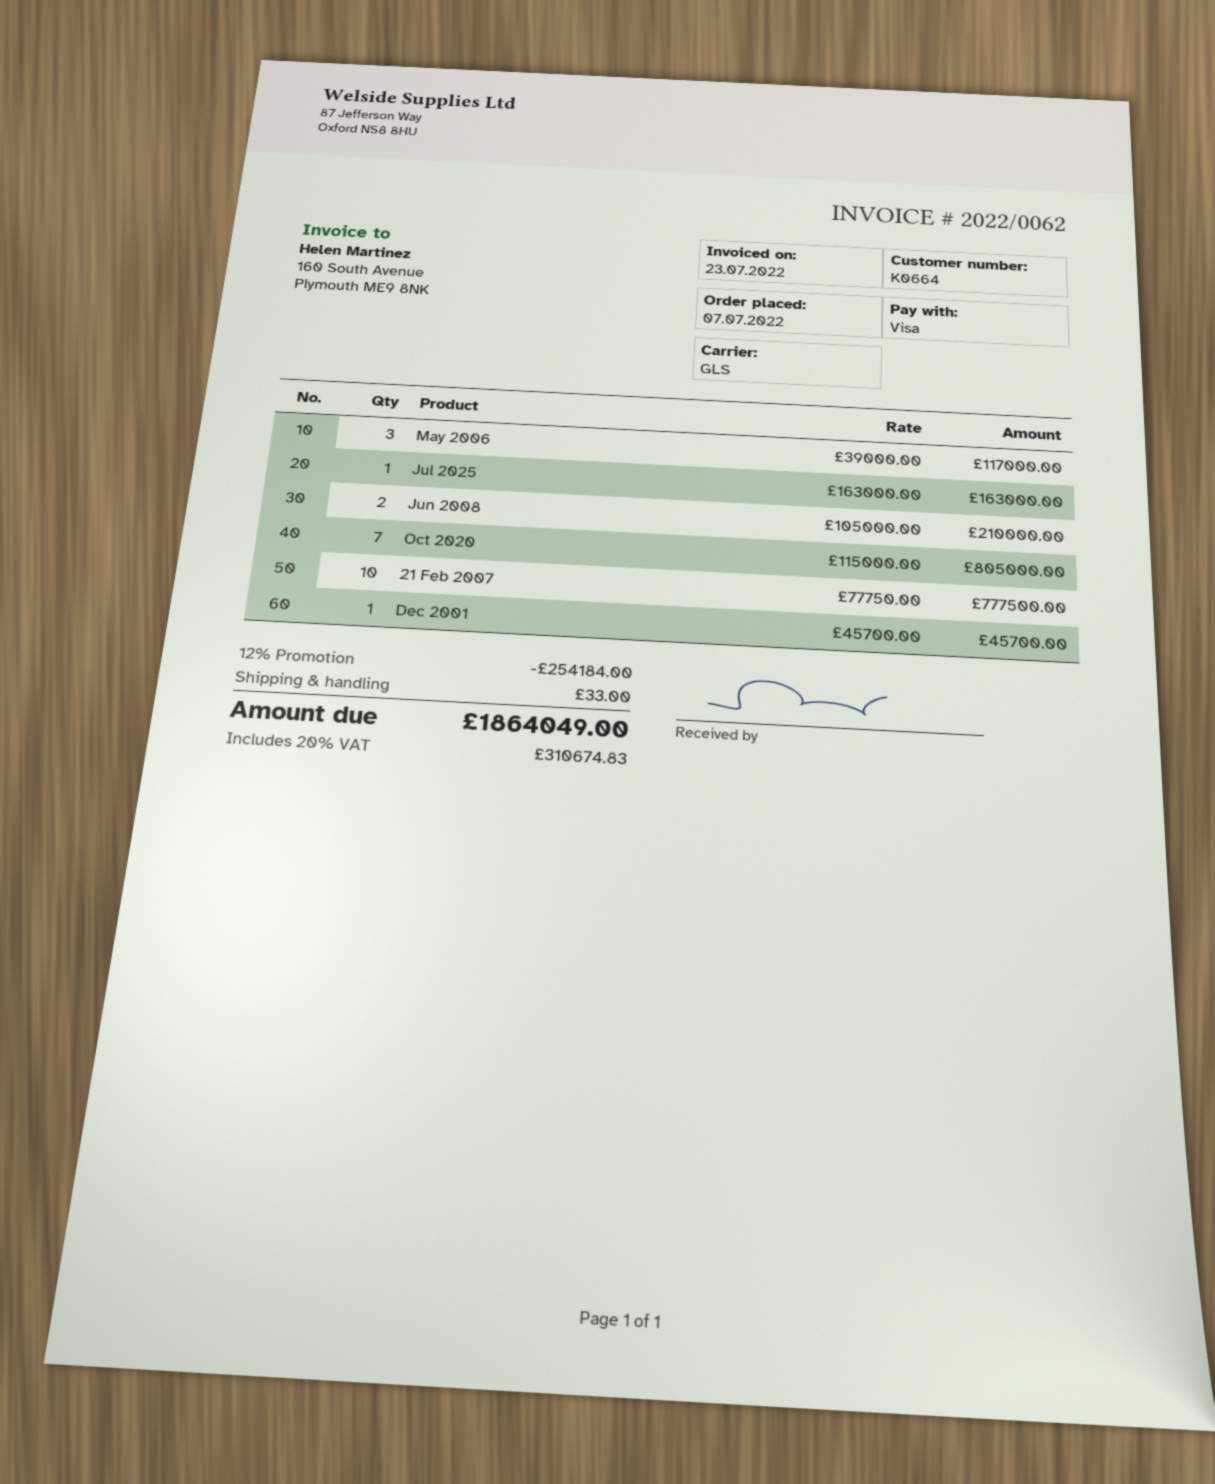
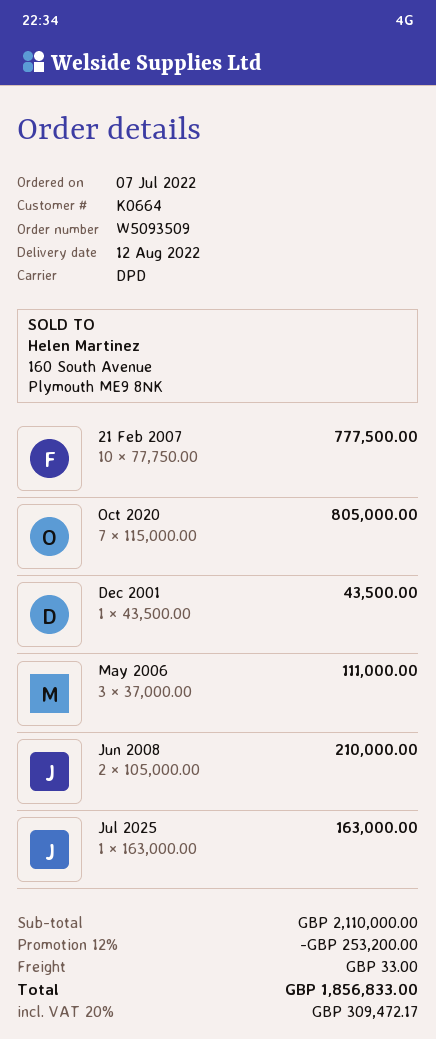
shipping method: GLS -> DPD
May 2006: 3 x 39000.00 = 117000.00 -> 3 x 37000.00 = 111000.00
Dec 2001: 1 x 45700.00 = 45700.00 -> 1 x 43500.00 = 43500.00
discount: 12% = 254184.00 -> 12% = 253200.00
tax: 20% = 310674.83 -> 20% = 309472.17
total: 1864049.00 -> 1856833.00

